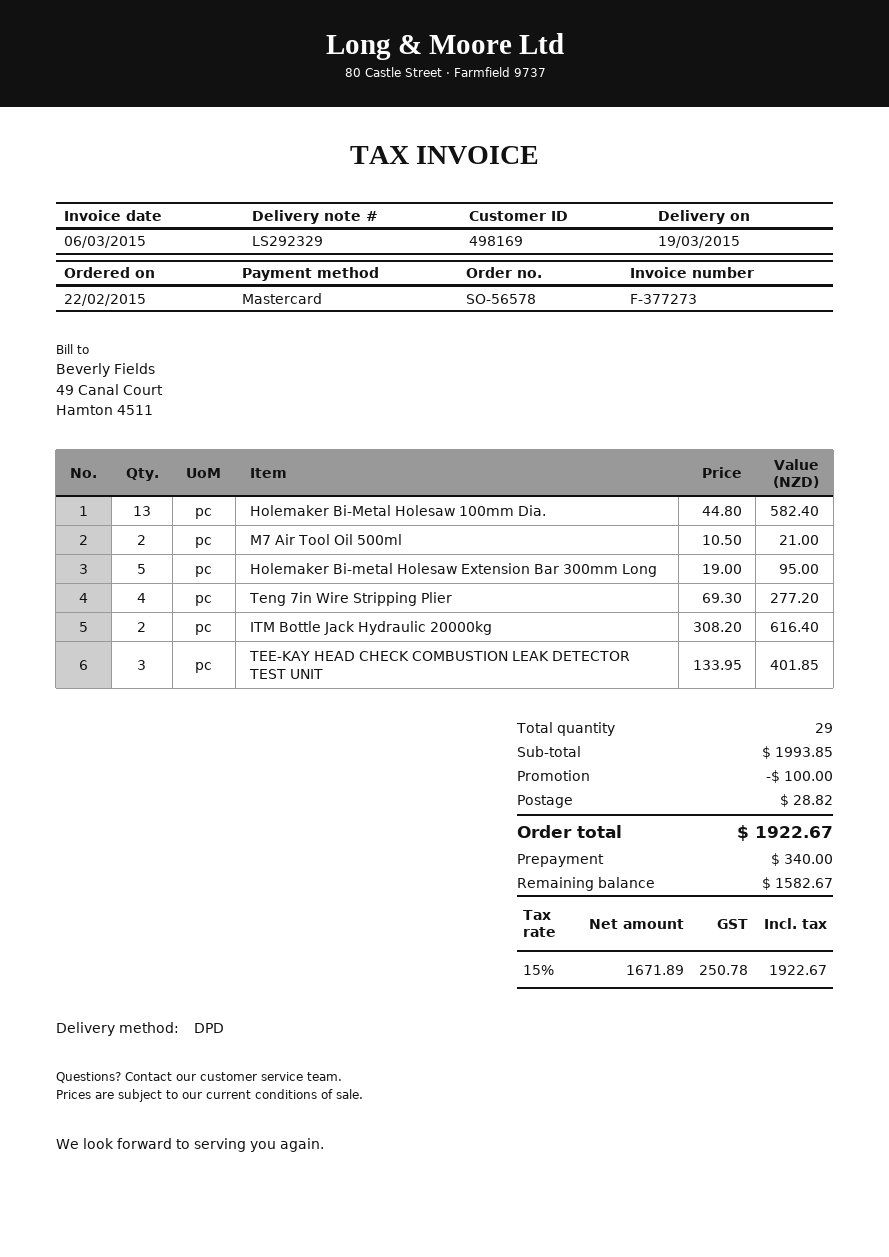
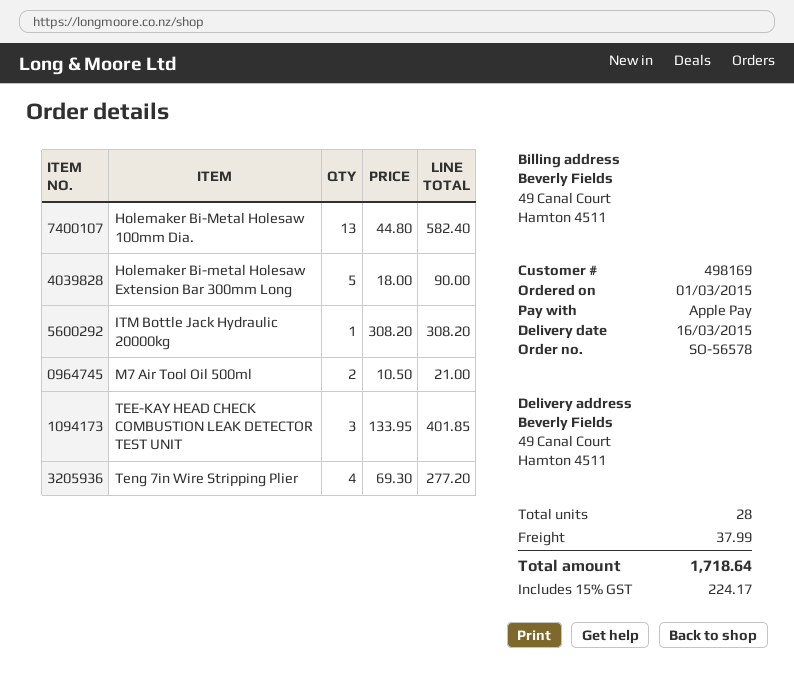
order date: 2015-02-22 -> 2015-03-01
delivery date: 2015-03-19 -> 2015-03-16
payment method: Mastercard -> Apple Pay
Holemaker Bi-metal Holesaw Extension Bar 300mm Long: 5 x 19.00 = 95.00 -> 5 x 18.00 = 90.00
ITM Bottle Jack Hydraulic 20000kg: 2 x 308.20 = 616.40 -> 1 x 308.20 = 308.20
total quantity: 29 -> 28
discount: 100.00 -> none
shipping: 28.82 -> 37.99
tax: 15% = 250.78 -> 15% = 224.17
total: 1922.67 -> 1718.64

